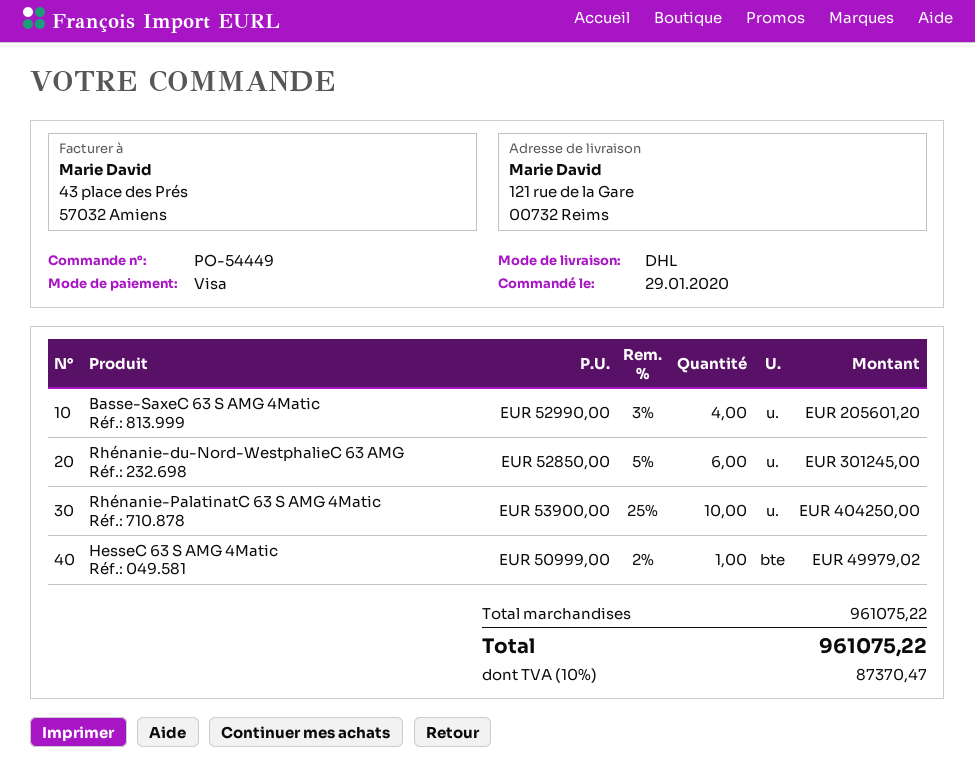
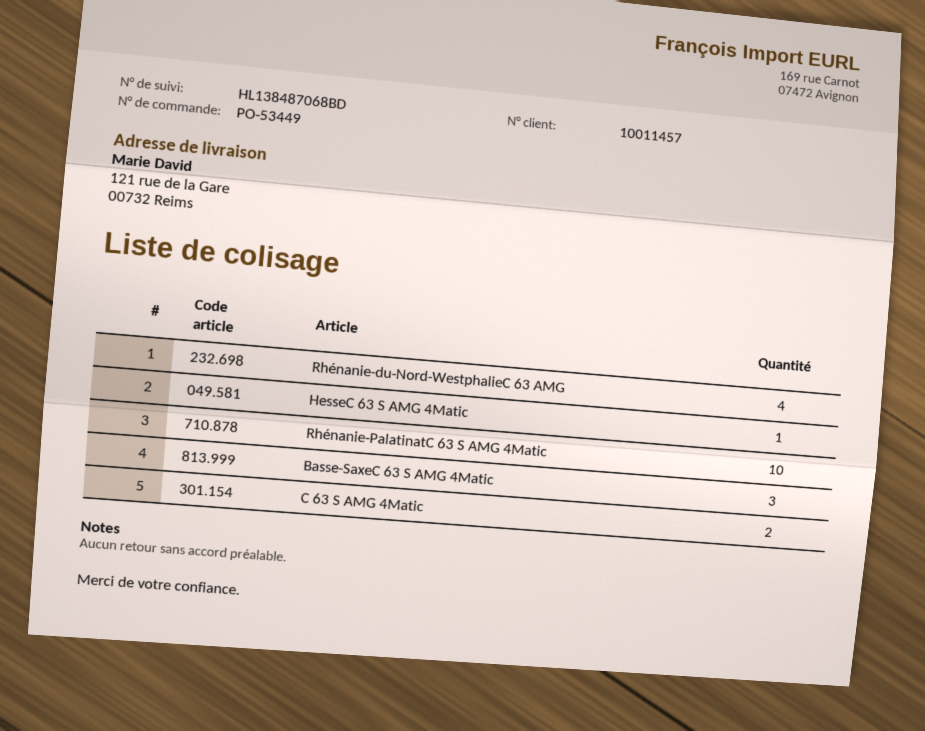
order number: PO-54449 -> PO-53449
Basse-SaxeC 63 S AMG 4Matic: 4 -> 3
Rhénanie-du-Nord-WestphalieC 63 AMG: 6 -> 4
C 63 S AMG 4Matic: none -> 2

